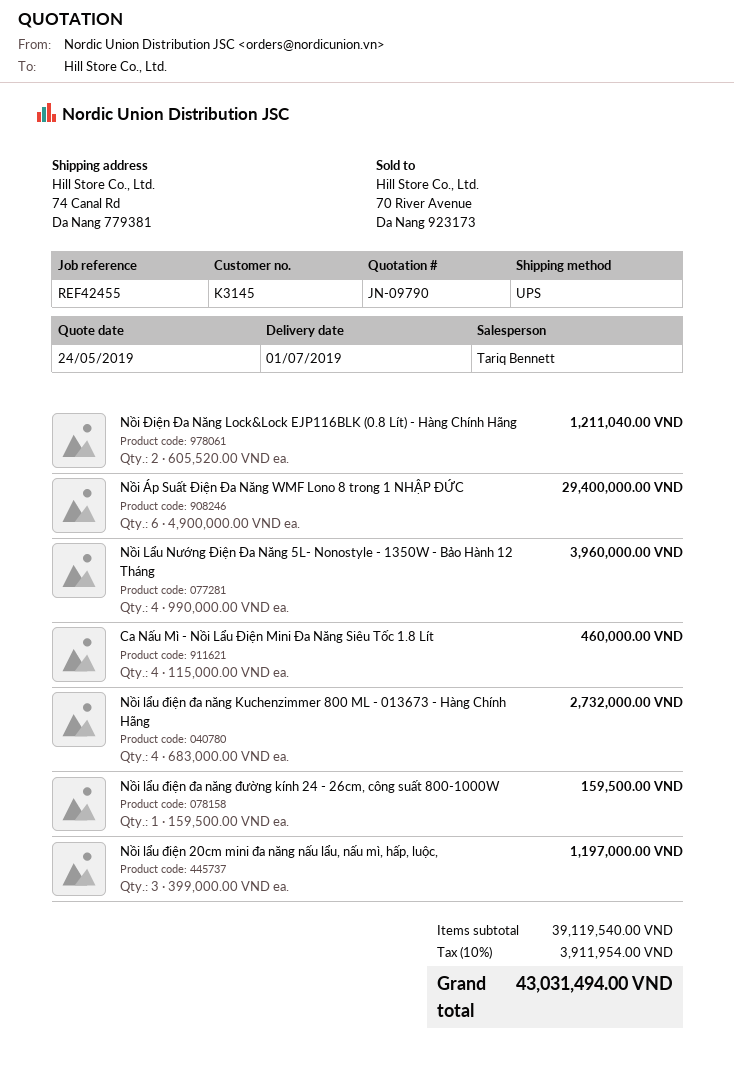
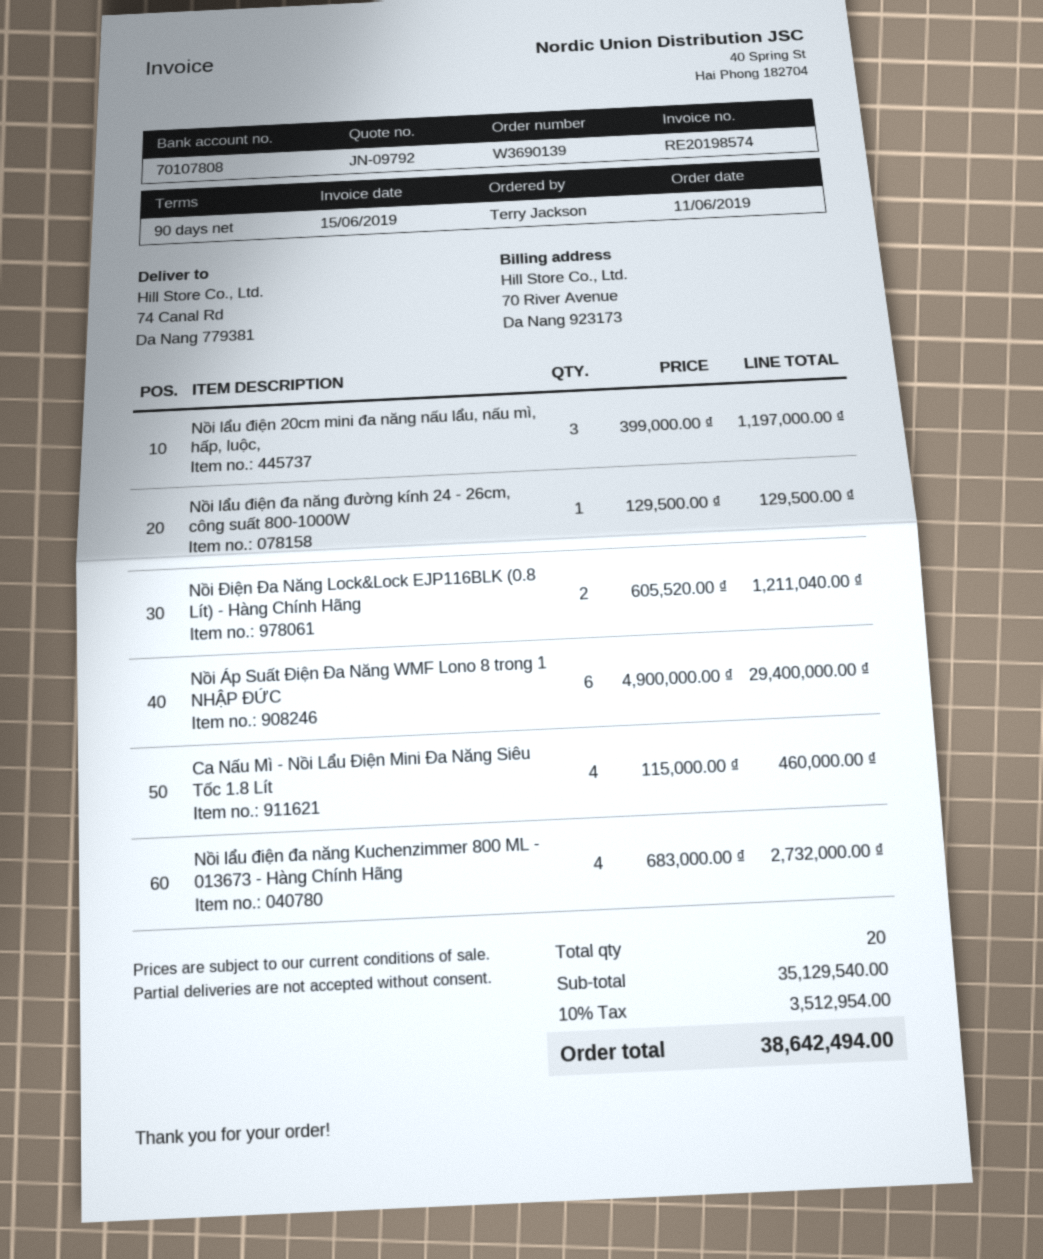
quote number: JN-09790 -> JN-09792
Nồi Lẩu Nướng Điện Đa Năng 5L- Nonostyle - 1350W - Bảo Hành 12 Tháng: 4 x 990000.00 = 3960000.00 -> none
Nồi lẩu điện đa năng đường kính 24 - 26cm, công suất 800-1000W: 1 x 159500.00 = 159500.00 -> 1 x 129500.00 = 129500.00
subtotal: 39119540.00 -> 35129540.00
tax: 10% = 3911954.00 -> 10% = 3512954.00
total: 43031494.00 -> 38642494.00

